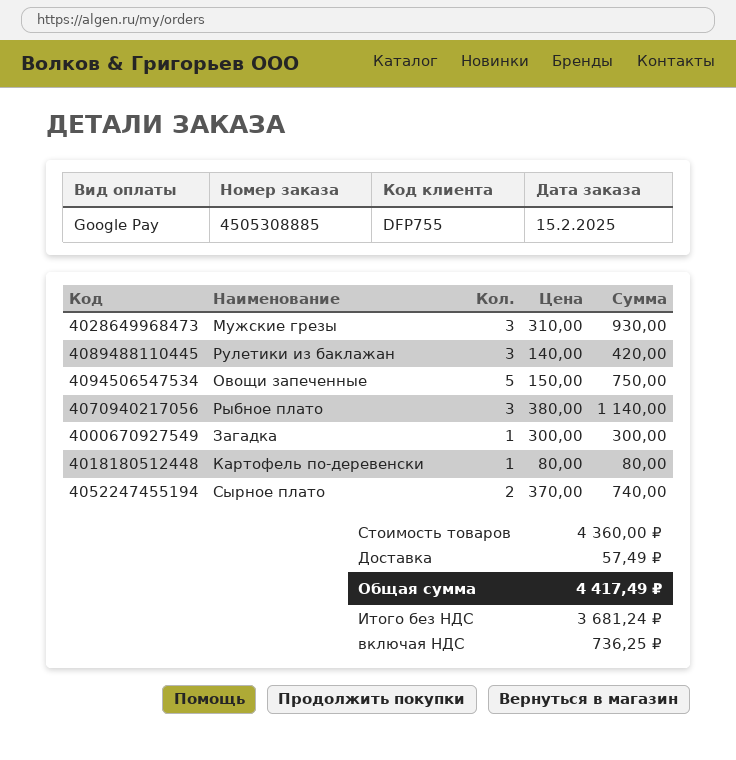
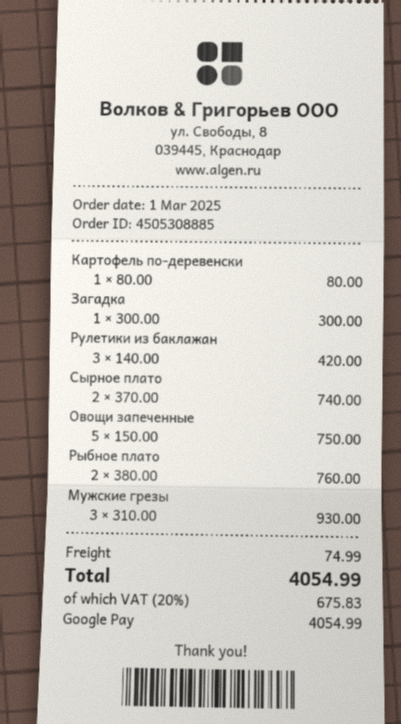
order date: 2025-02-15 -> 2025-03-01
Рыбное плато: 3 x 380.00 = 1140.00 -> 2 x 380.00 = 760.00
shipping: 57.49 -> 74.99
tax: 736.25 -> 675.83
total: 4417.49 -> 4054.99

